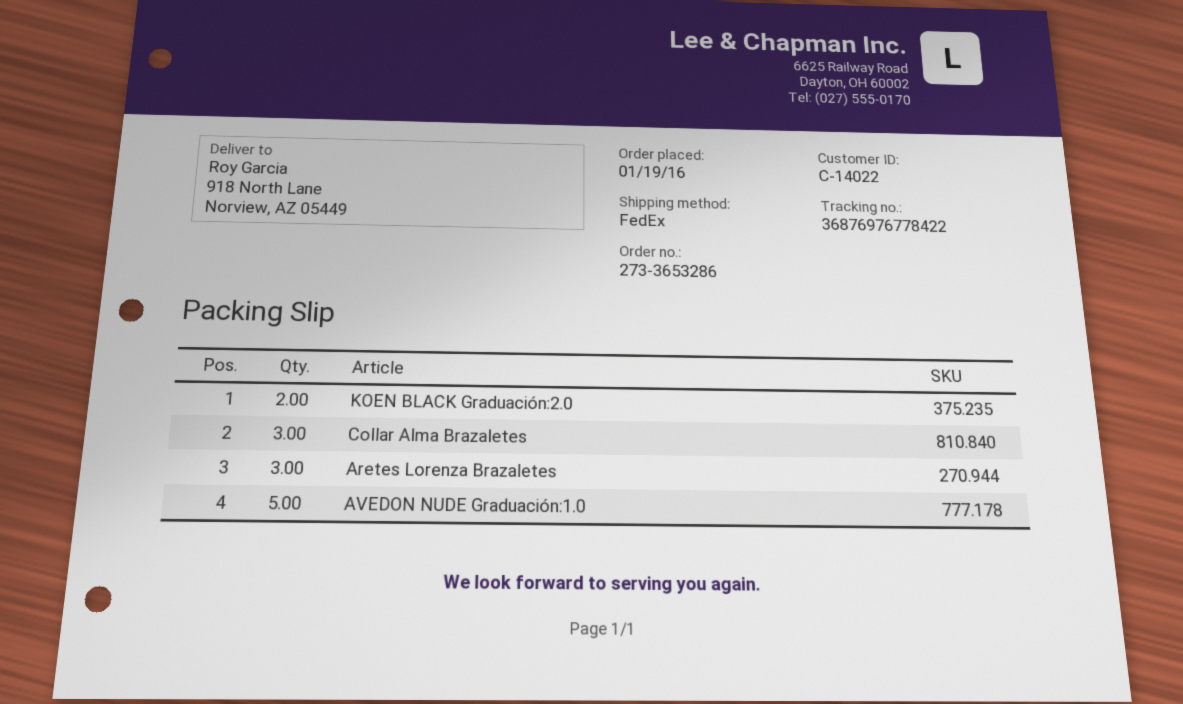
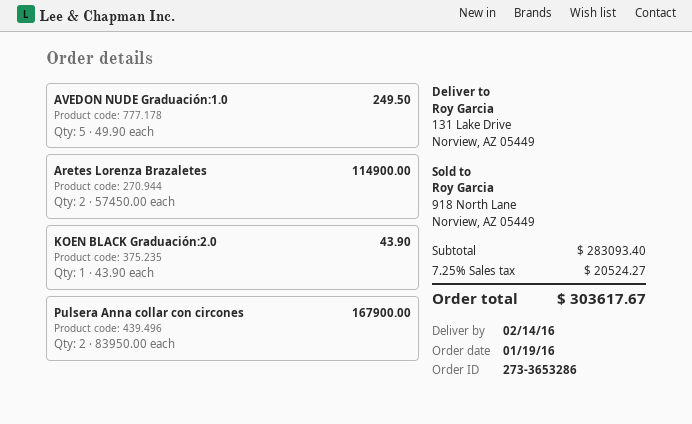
ship to: 918 North Lane, Norview, AZ 05449 -> 131 Lake Drive, Norview, AZ 05449
KOEN BLACK Graduación:2.0: 2 -> 1
Collar Alma Brazaletes: 3 -> none
Aretes Lorenza Brazaletes: 3 -> 2
Pulsera Anna collar con circones: none -> 2

